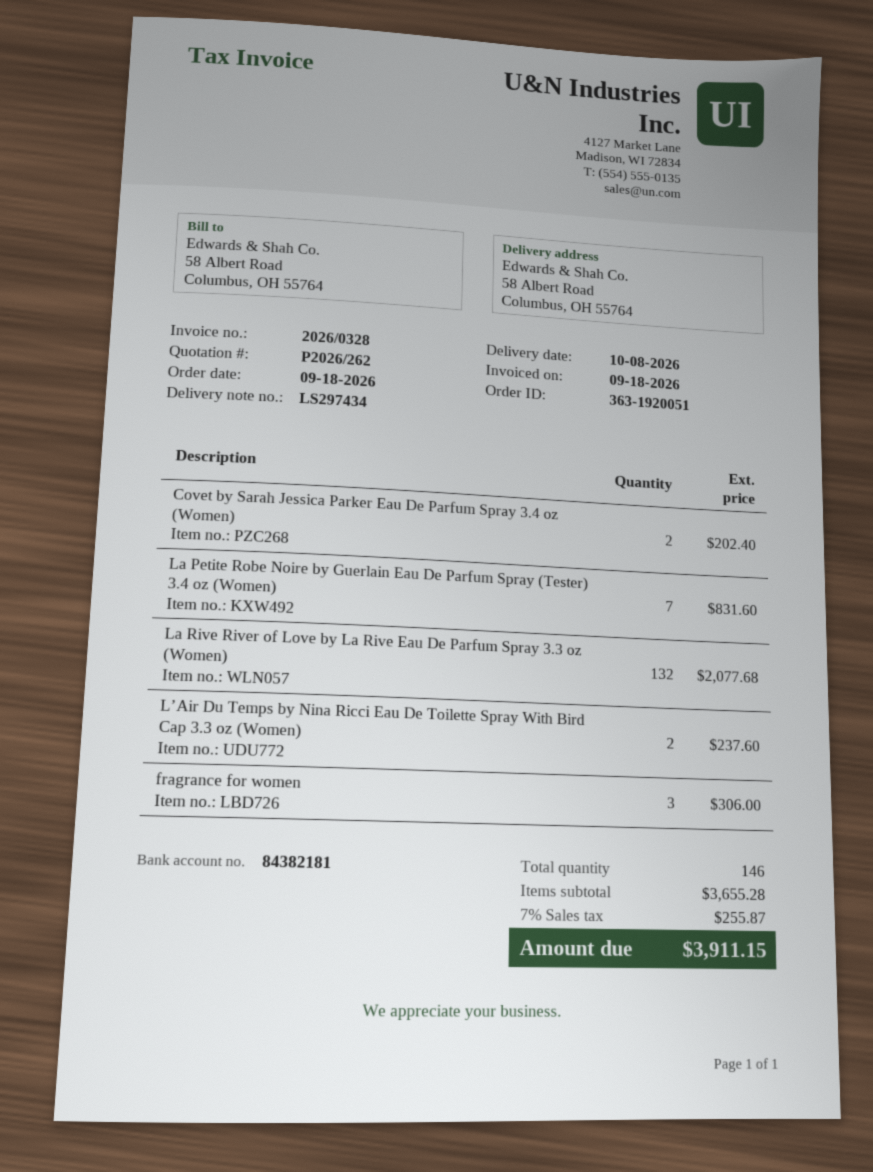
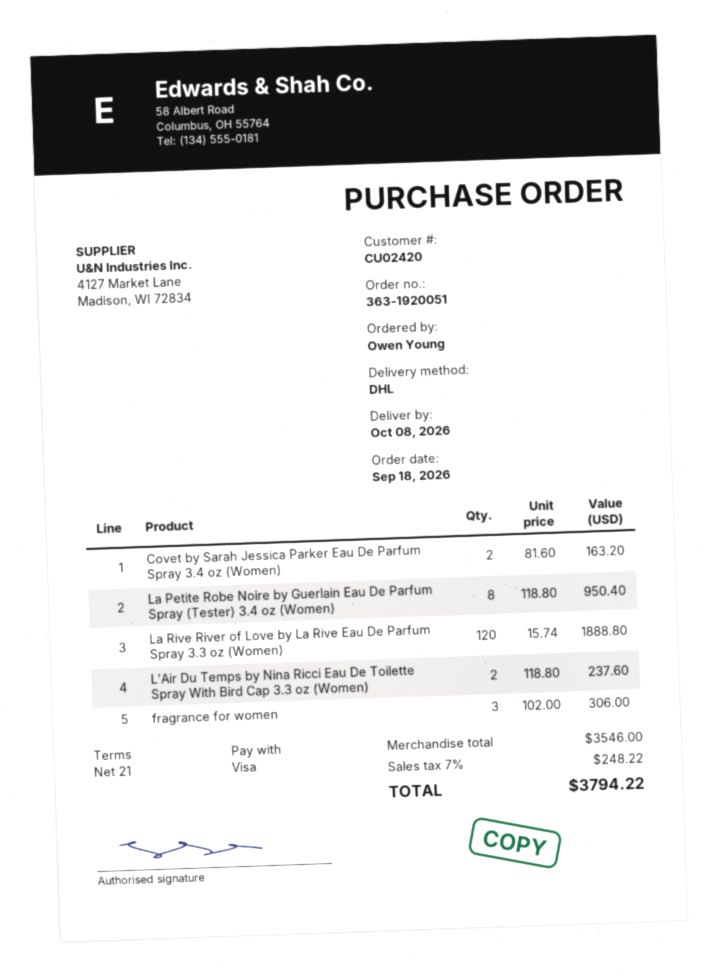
Covet by Sarah Jessica Parker Eau De Parfum Spray 3.4 oz (Women): 2 for 202.40 -> 2 for 163.20
La Petite Robe Noire by Guerlain Eau De Parfum Spray (Tester) 3.4 oz (Women): 7 for 831.60 -> 8 for 950.40
La Rive River of Love by La Rive Eau De Parfum Spray 3.3 oz (Women): 132 for 2077.68 -> 120 for 1888.80
subtotal: 3655.28 -> 3546.00
tax: 7% = 255.87 -> 7% = 248.22
total: 3911.15 -> 3794.22

